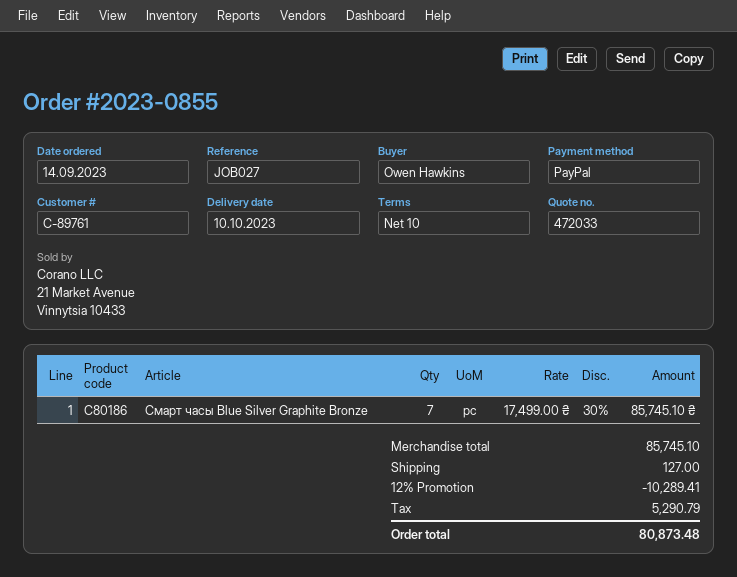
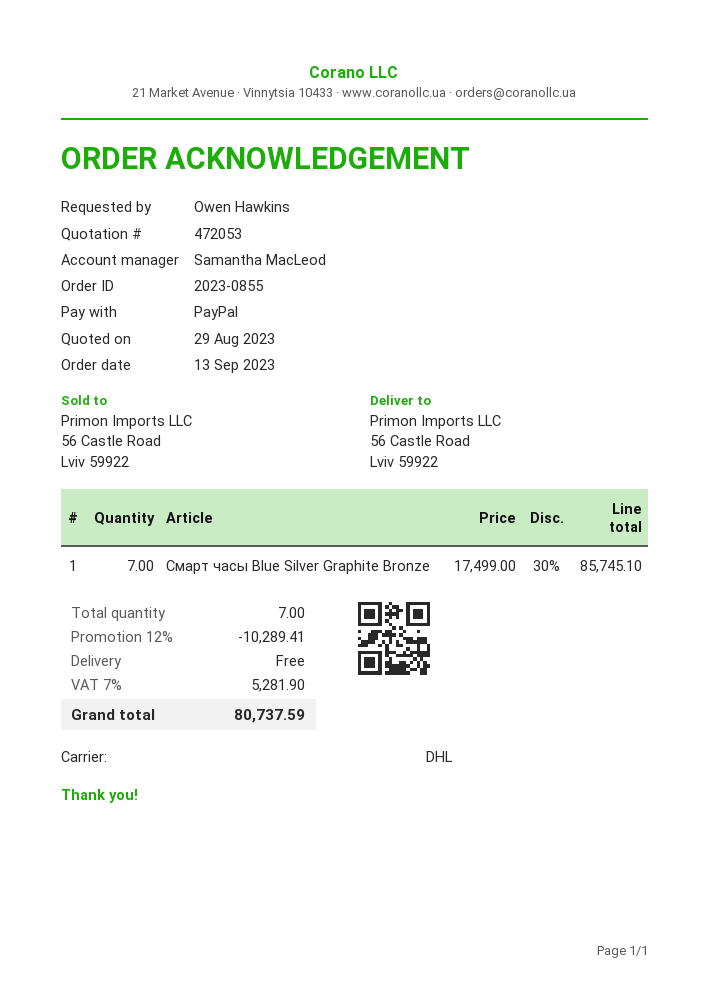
quote number: 472033 -> 472053
order date: 2023-09-14 -> 2023-09-13
shipping: 127.00 -> 0.00
tax: 5290.79 -> 5281.90
total: 80873.48 -> 80737.59

